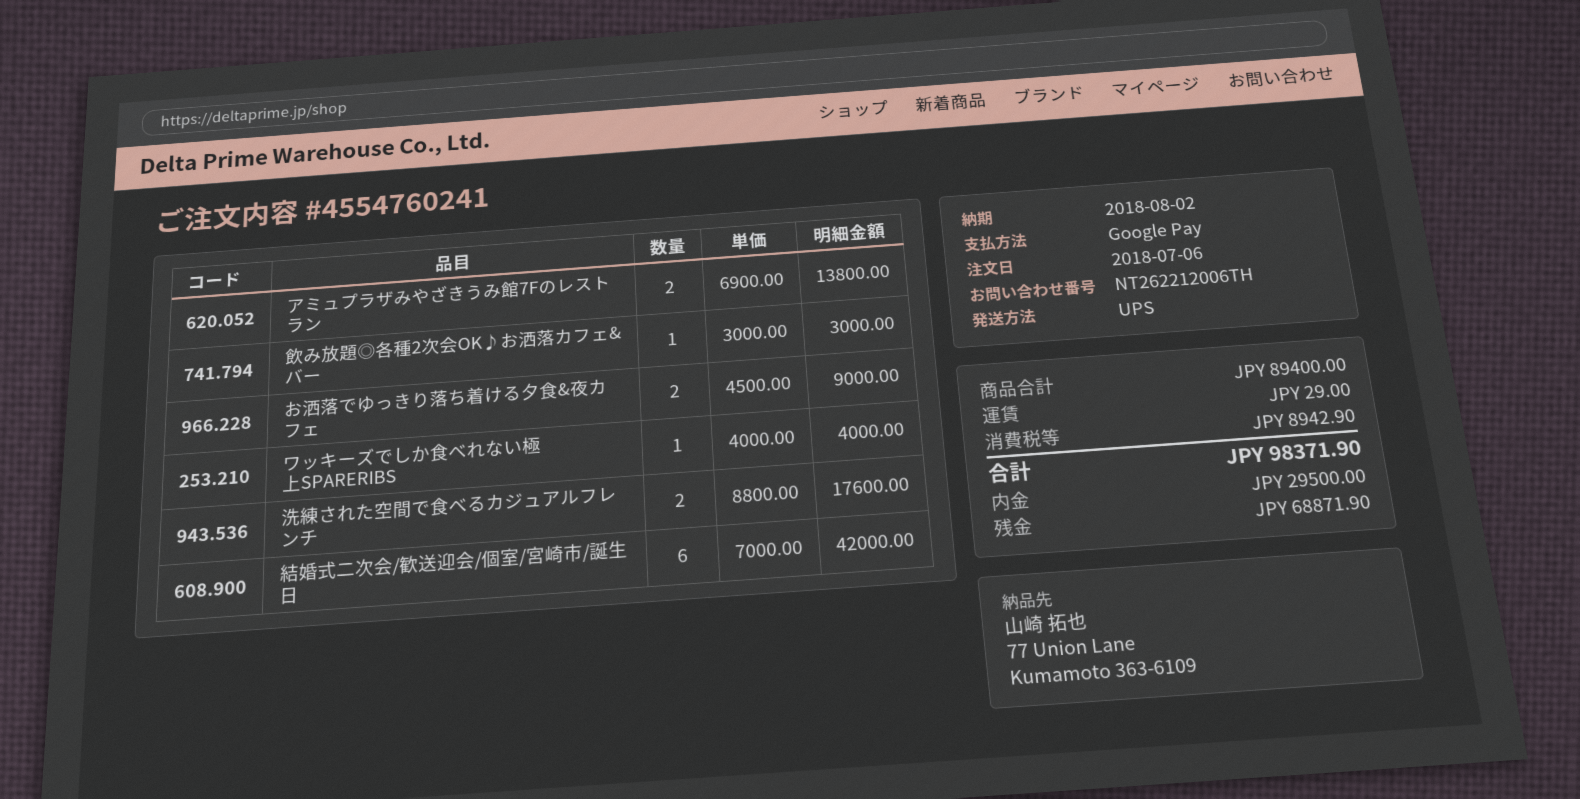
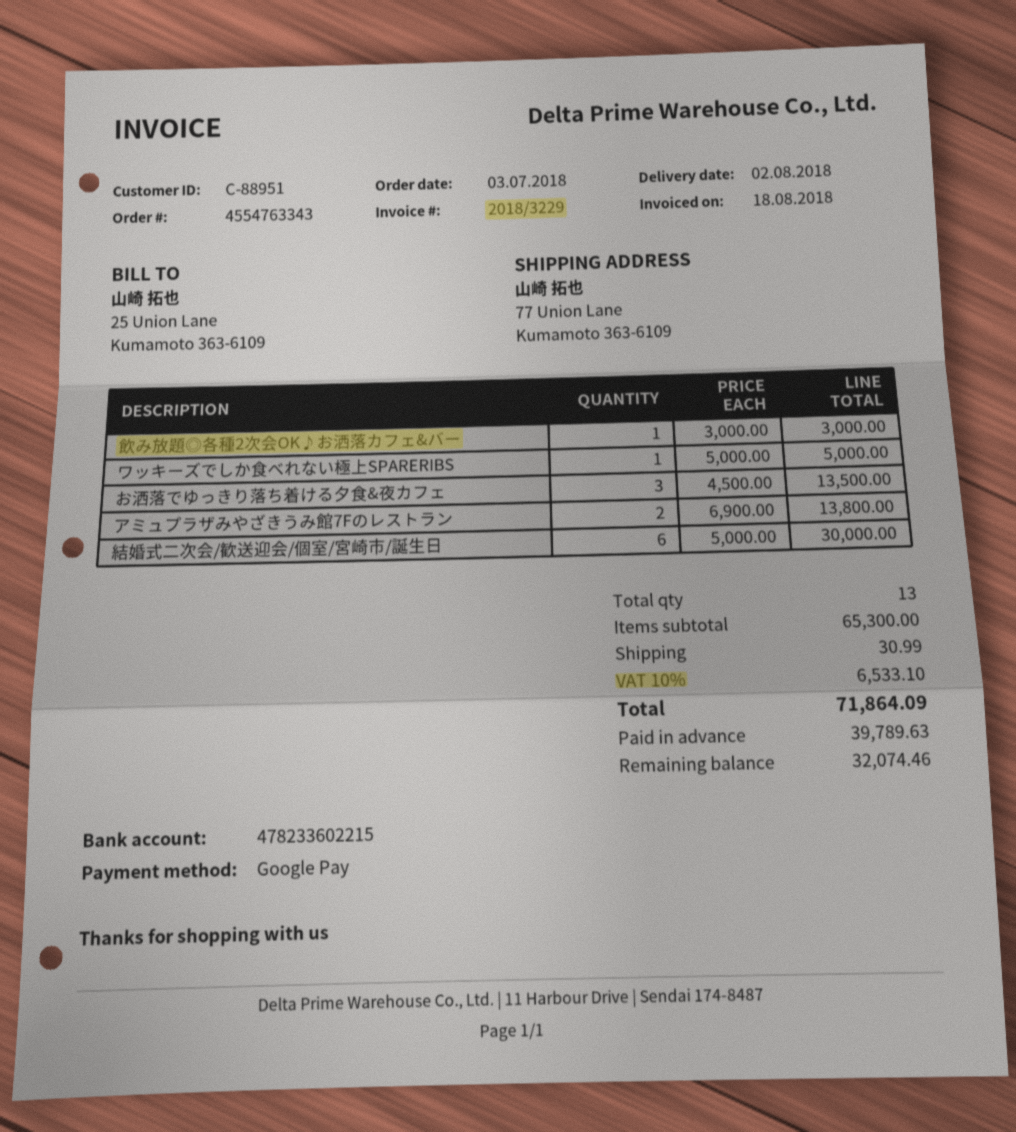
order number: 4554760241 -> 4554763343
order date: 2018-07-06 -> 2018-07-03
お洒落でゆっきり落ち着ける夕食&夜カフェ: 2 x 4500.00 = 9000.00 -> 3 x 4500.00 = 13500.00
ワッキーズでしか食べれない極上SPARERIBS: 1 x 4000.00 = 4000.00 -> 1 x 5000.00 = 5000.00
洗練された空間で食べるカジュアルフレンチ: 2 x 8800.00 = 17600.00 -> none
結婚式二次会/歓送迎会/個室/宮崎市/誕生日: 6 x 7000.00 = 42000.00 -> 6 x 5000.00 = 30000.00
subtotal: 89400.00 -> 65300.00
shipping: 29.00 -> 30.99
tax: 8942.90 -> 6533.10
total: 98371.90 -> 71864.09
deposit: 29500.00 -> 39789.63
balance: 68871.90 -> 32074.46

